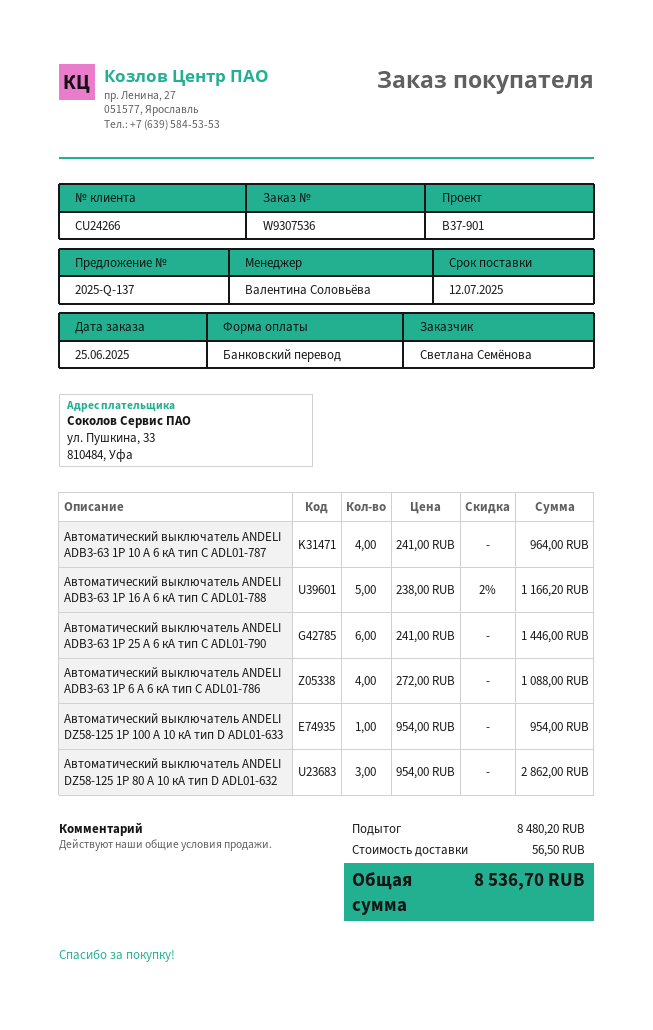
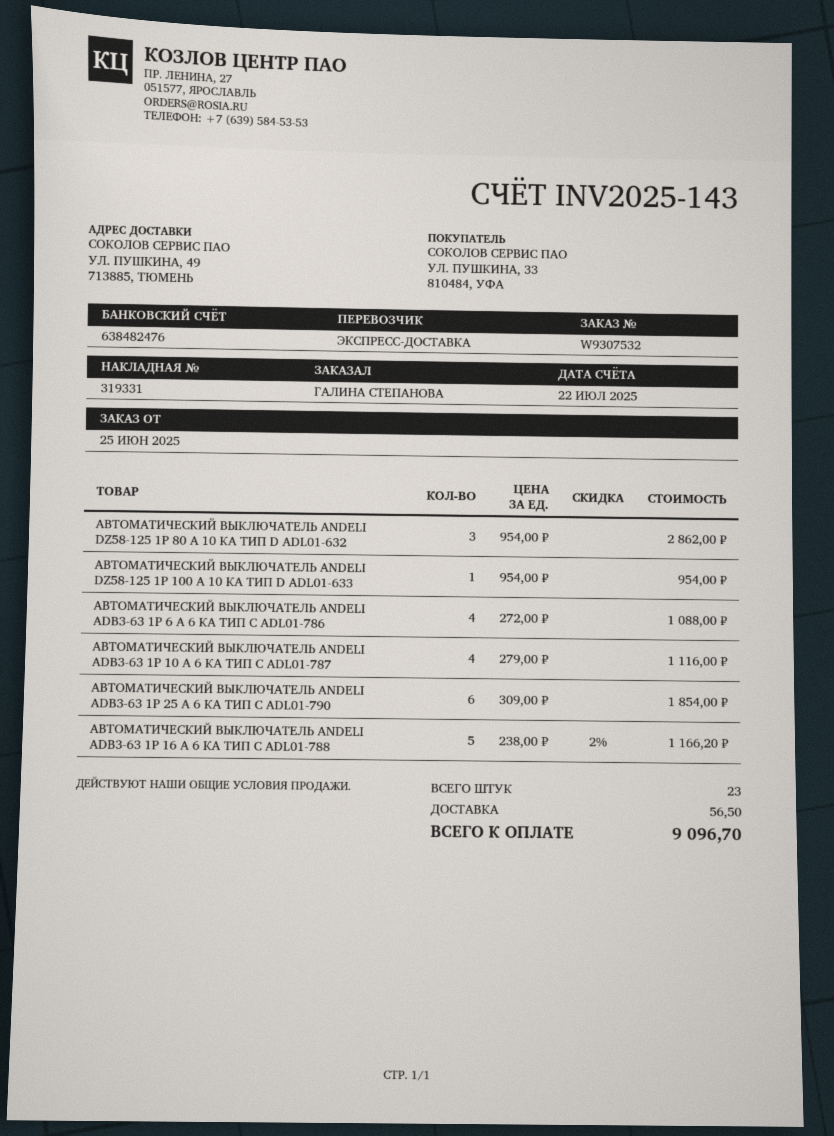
order number: W9307536 -> W9307532
ordered by: Светлана Семёнова -> ГАЛИНА СТЕПАНОВА
Автоматический выключатель ANDELI ADB3-63 1P 10 А 6 кА тип C ADL01-787: 4 x 241.00 = 964.00 -> 4 x 279.00 = 1116.00
Автоматический выключатель ANDELI ADB3-63 1P 25 А 6 кА тип C ADL01-790: 6 x 241.00 = 1446.00 -> 6 x 309.00 = 1854.00
total: 8536.70 -> 9096.70

